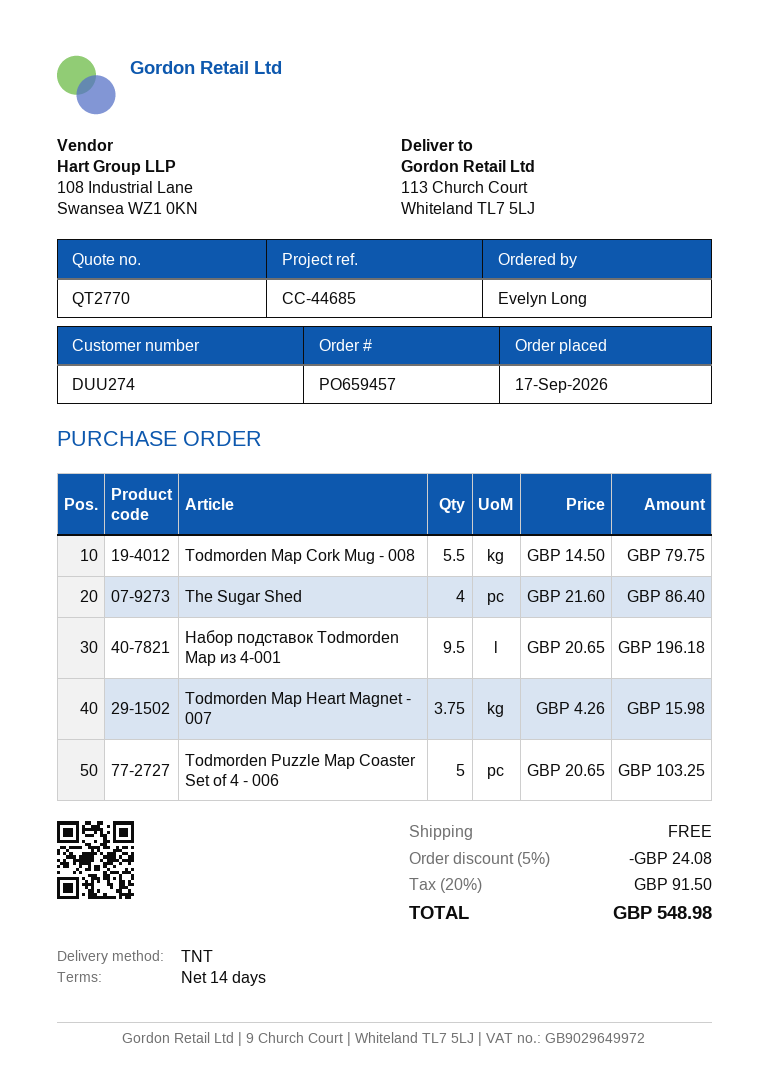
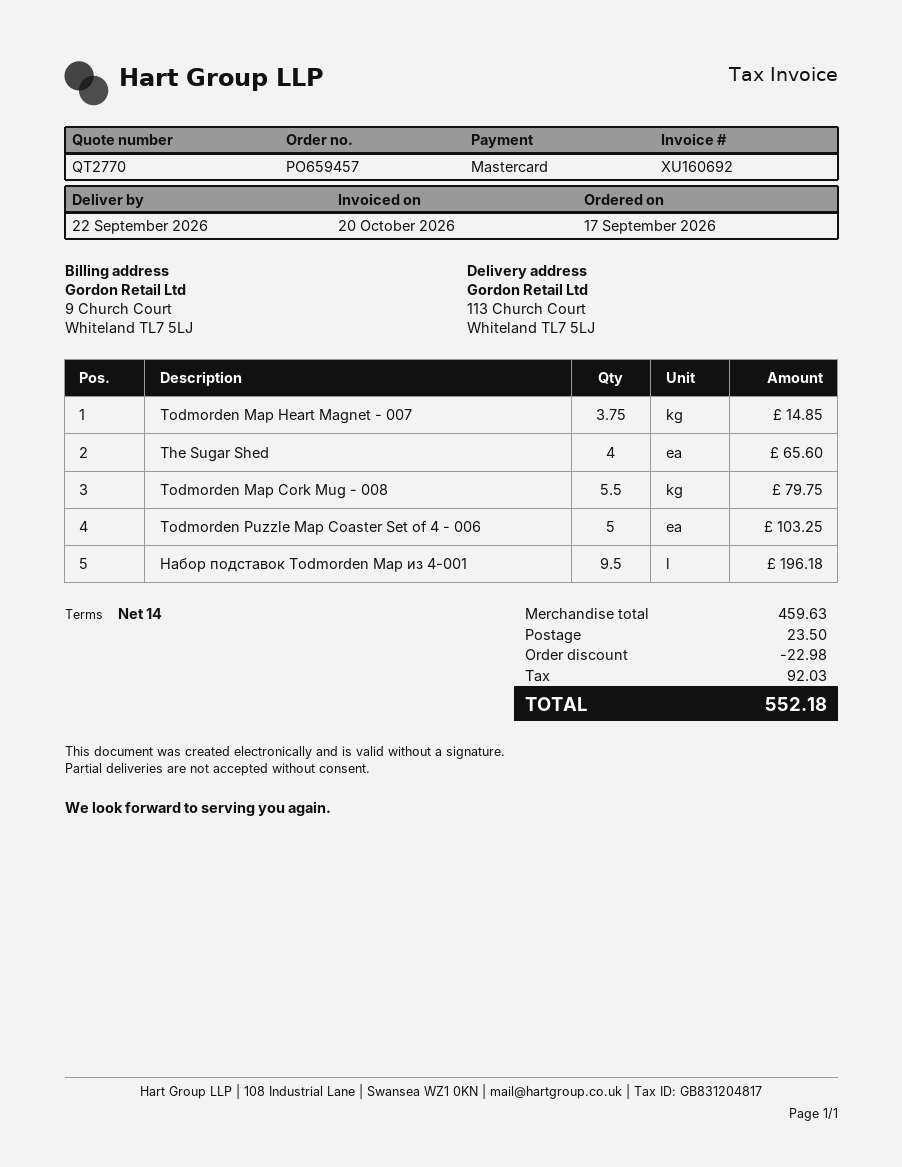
The Sugar Shed: 4 for 86.40 -> 4 for 65.60
Todmorden Map Heart Magnet - 007: 3.75 for 15.98 -> 3.75 for 14.85
discount: 24.08 -> 22.98
shipping: 0.00 -> 23.50
tax: 91.50 -> 92.03
total: 548.98 -> 552.18

